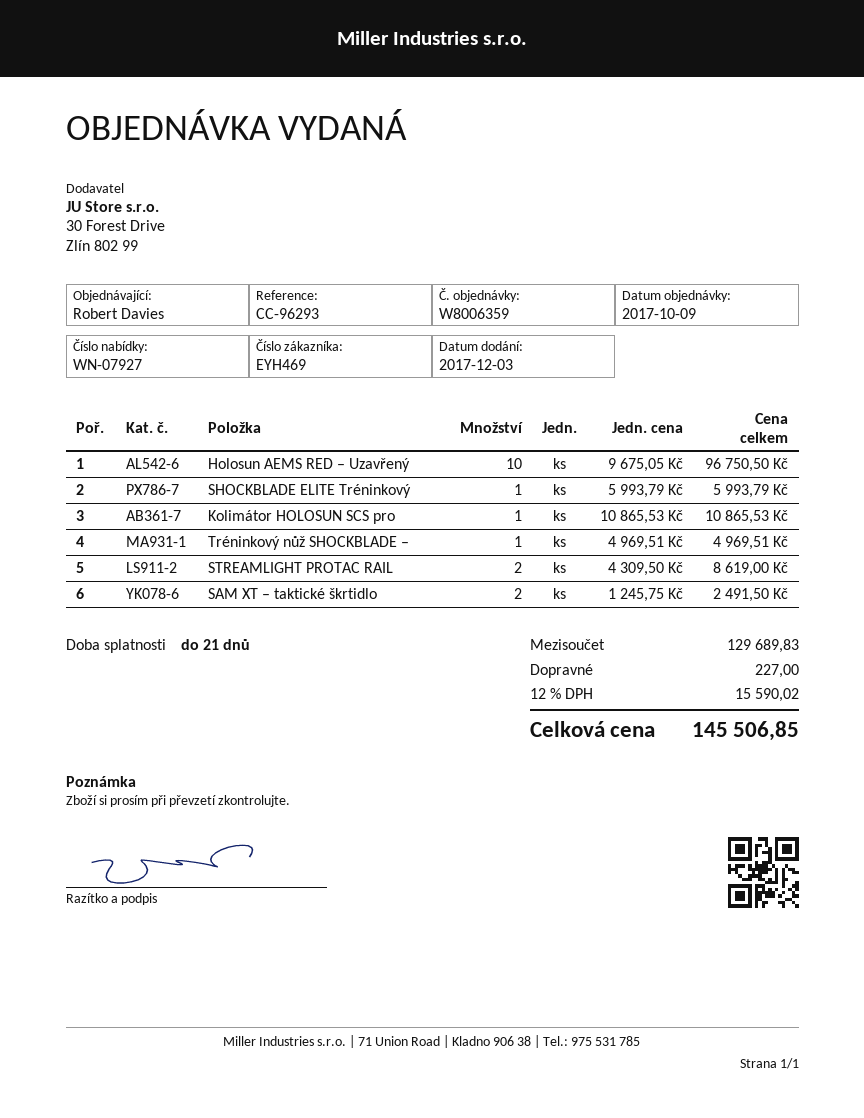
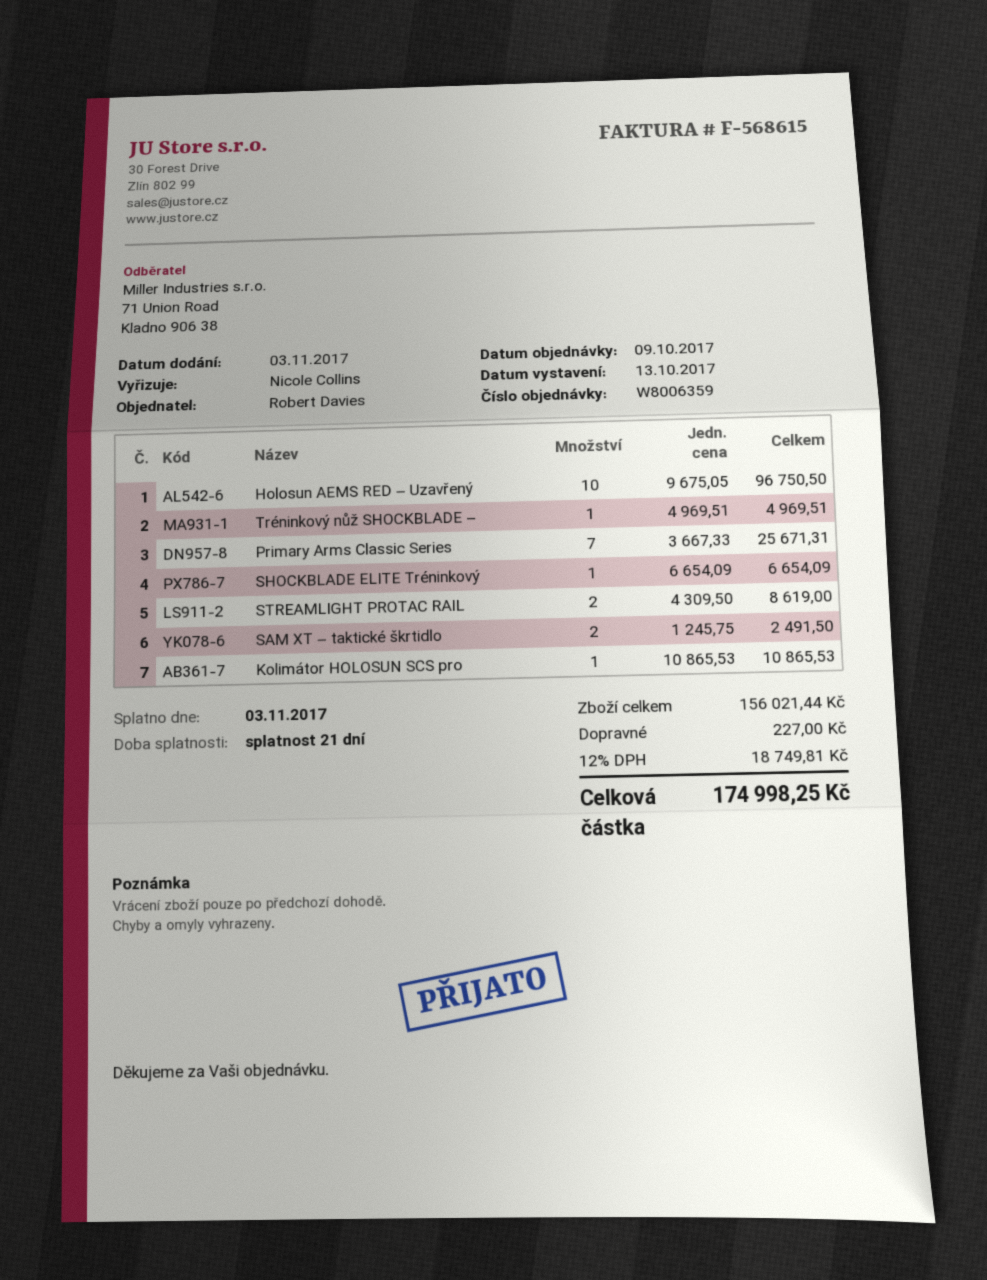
delivery date: 2017-12-03 -> 2017-11-03
SHOCKBLADE ELITE Tréninkový: 1 x 5993.79 = 5993.79 -> 1 x 6654.09 = 6654.09
Primary Arms Classic Series: none -> 7 x 3667.33 = 25671.31
subtotal: 129689.83 -> 156021.44
tax: 12% = 15590.02 -> 12% = 18749.81
total: 145506.85 -> 174998.25

